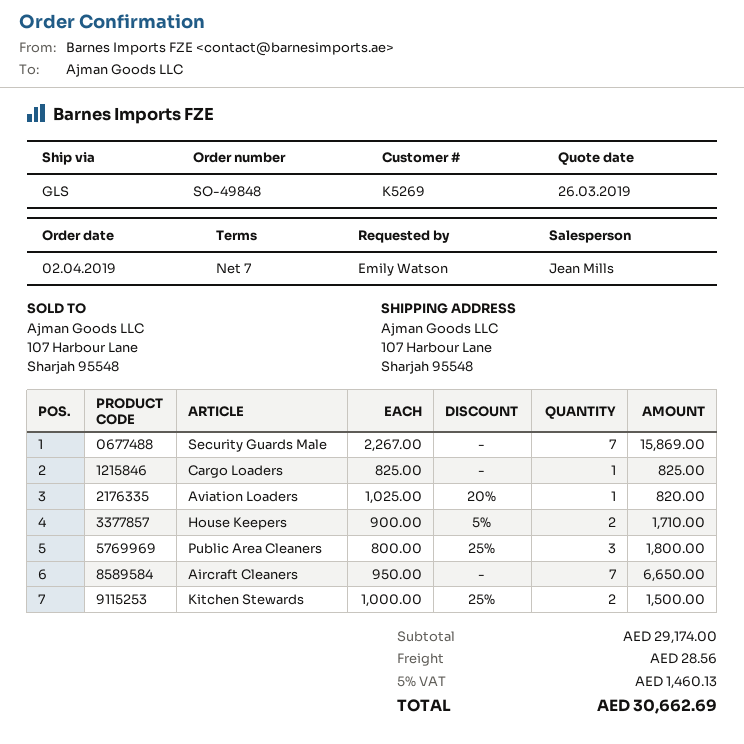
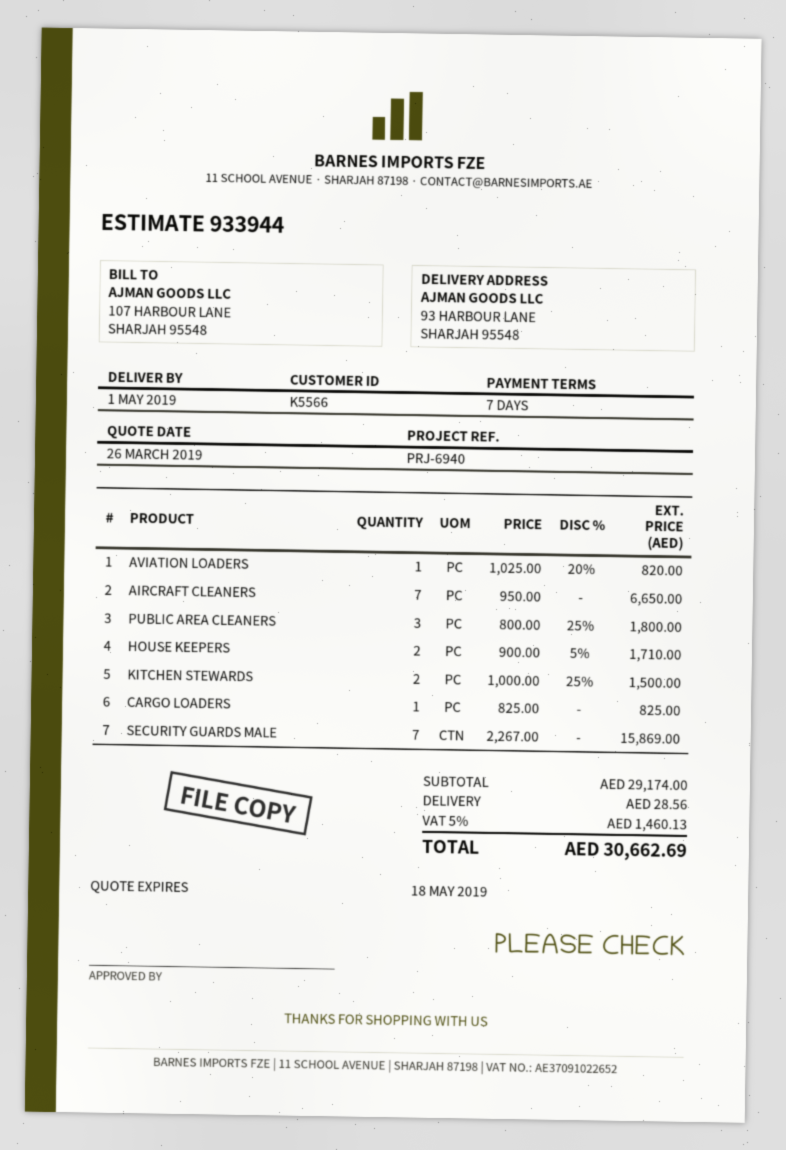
customer number: K5269 -> K5566
ship to: 107 Harbour Lane, Sharjah 95548 -> 93 HARBOUR LANE, SHARJAH 95548

